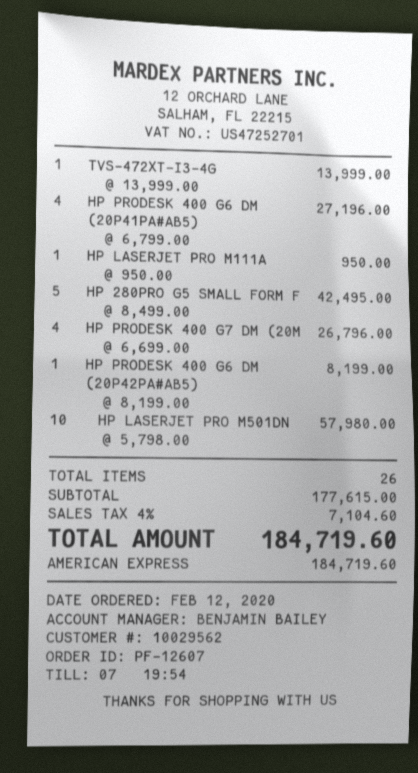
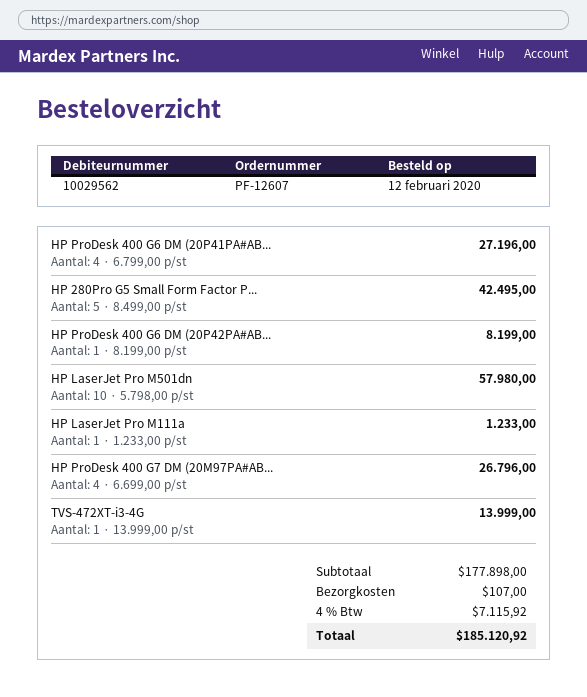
HP LASERJET PRO M111A: 1 x 950.00 = 950.00 -> 1 x 1233.00 = 1233.00
subtotal: 177615.00 -> 177898.00
shipping: none -> 107.00
tax: 4% = 7104.60 -> 4% = 7115.92
total: 184719.60 -> 185120.92

